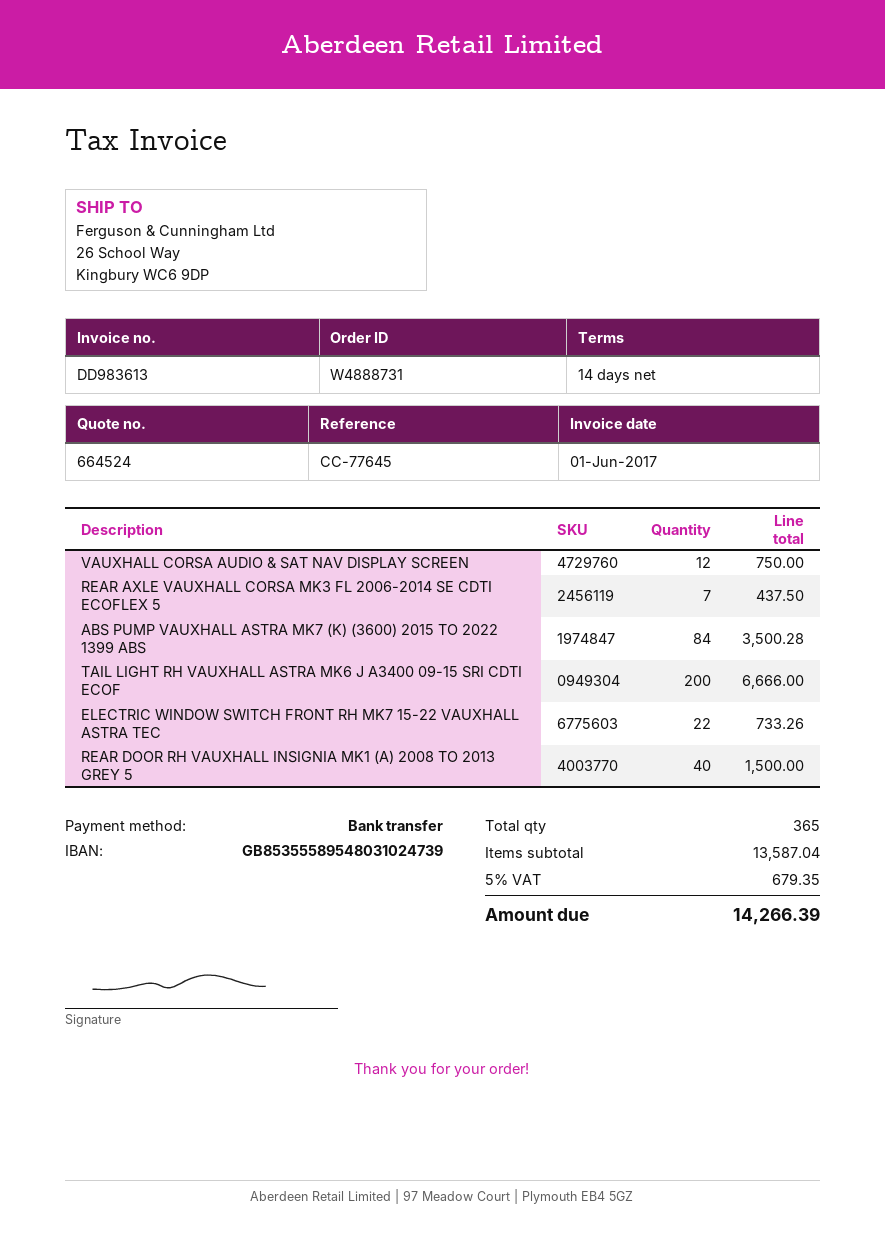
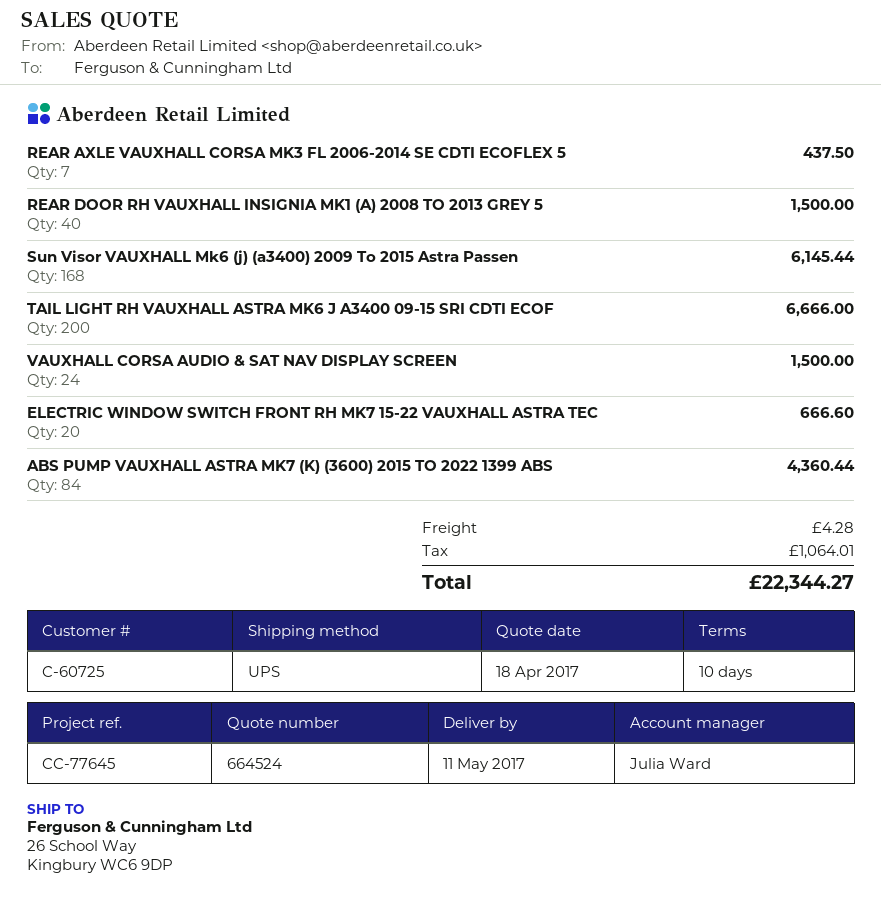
payment terms: 14 days -> 10 days
VAUXHALL CORSA AUDIO & SAT NAV DISPLAY SCREEN: 12 for 750.00 -> 24 for 1500.00
ABS PUMP VAUXHALL ASTRA MK7 (K) (3600) 2015 TO 2022 1399 ABS: 84 for 3500.28 -> 84 for 4360.44
ELECTRIC WINDOW SWITCH FRONT RH MK7 15-22 VAUXHALL ASTRA TEC: 22 for 733.26 -> 20 for 666.60
Sun Visor VAUXHALL Mk6 (j) (a3400) 2009 To 2015 Astra Passen: none -> 168 for 6145.44
shipping: none -> 4.28
tax: 679.35 -> 1064.01
total: 14266.39 -> 22344.27

